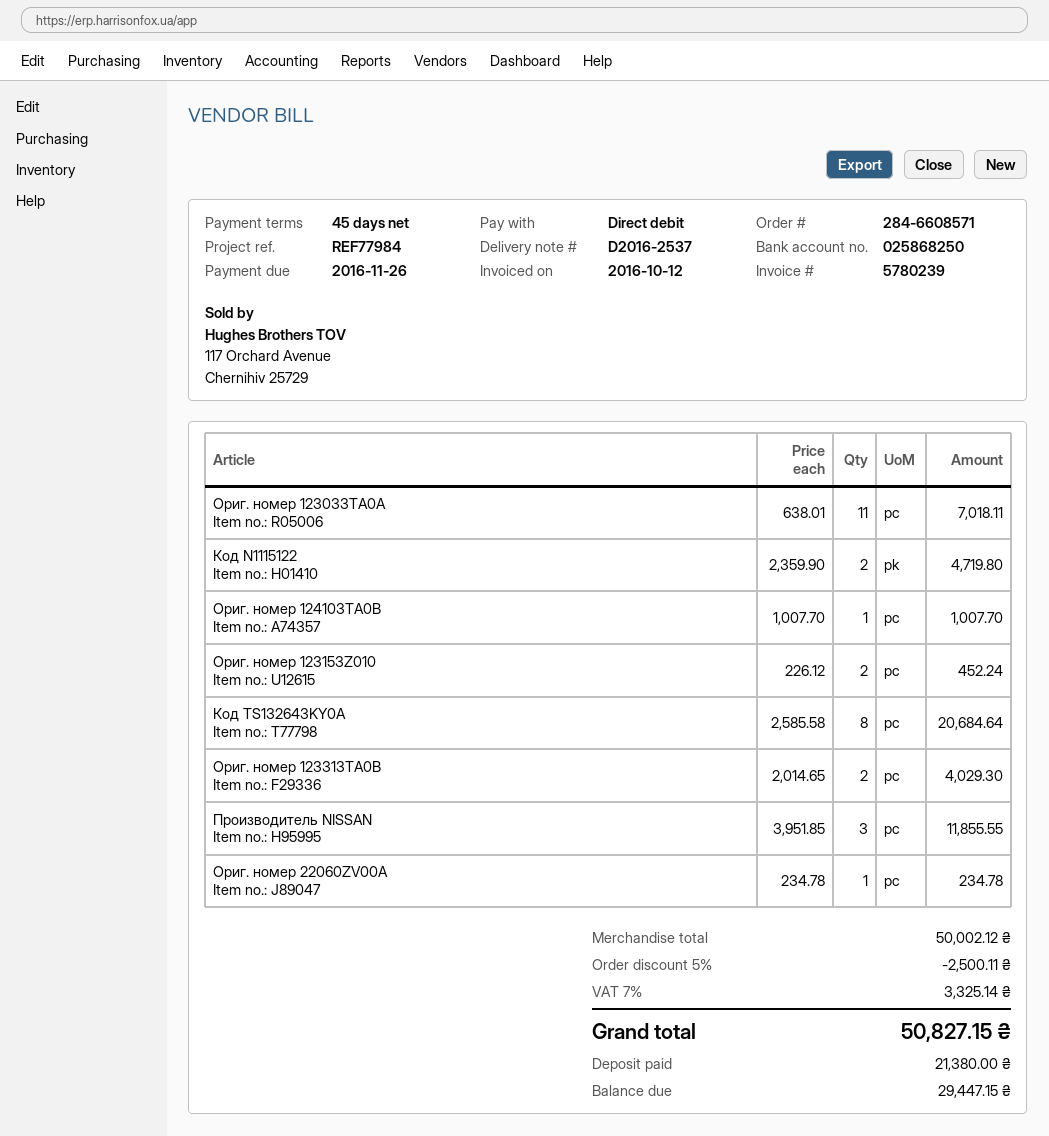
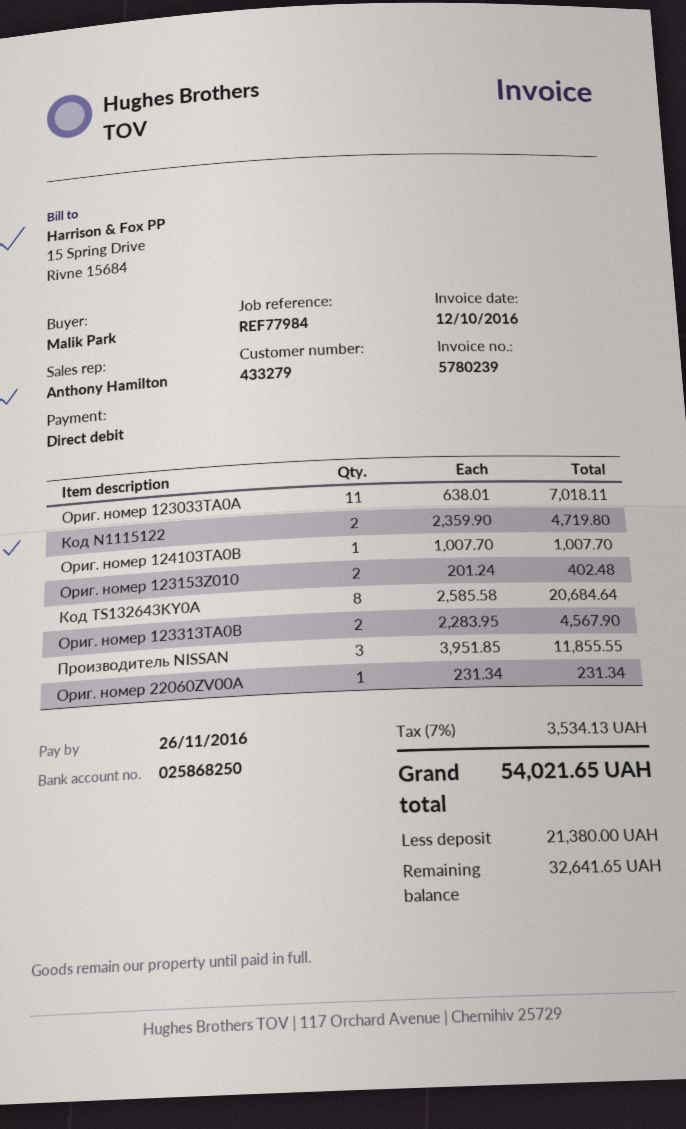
Ориг. номер 123153Z010: 2 x 226.12 = 452.24 -> 2 x 201.24 = 402.48
Ориг. номер 123313TA0B: 2 x 2014.65 = 4029.30 -> 2 x 2283.95 = 4567.90
Ориг. номер 22060ZV00A: 1 x 234.78 = 234.78 -> 1 x 231.34 = 231.34
discount: 5% = 2500.11 -> none
tax: 7% = 3325.14 -> 7% = 3534.13
total: 50827.15 -> 54021.65
balance: 29447.15 -> 32641.65

